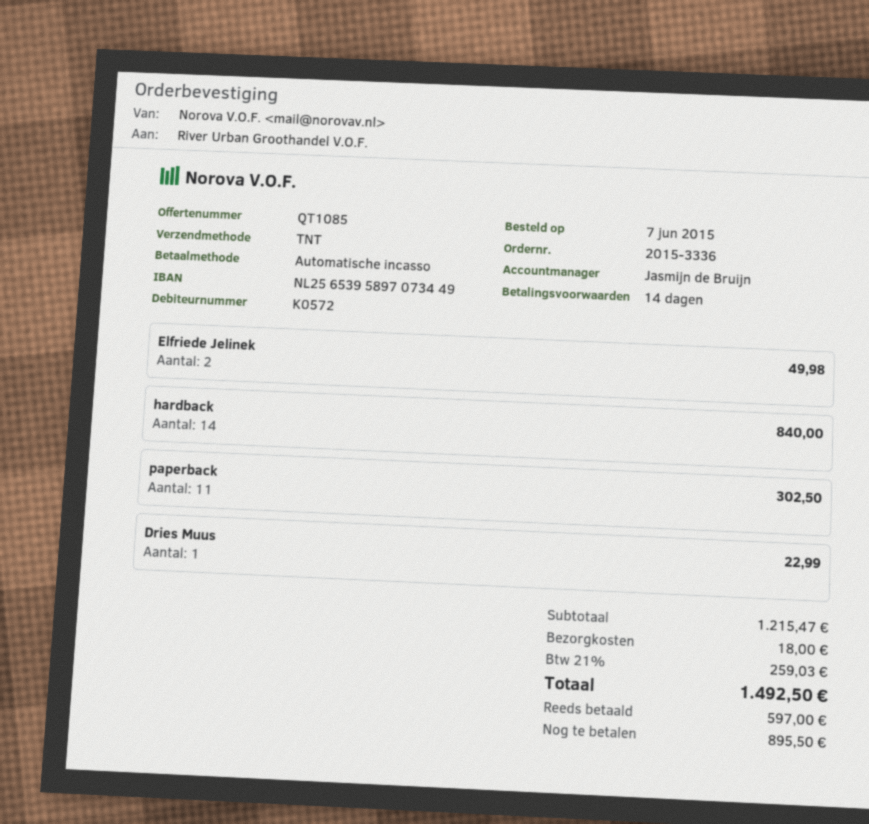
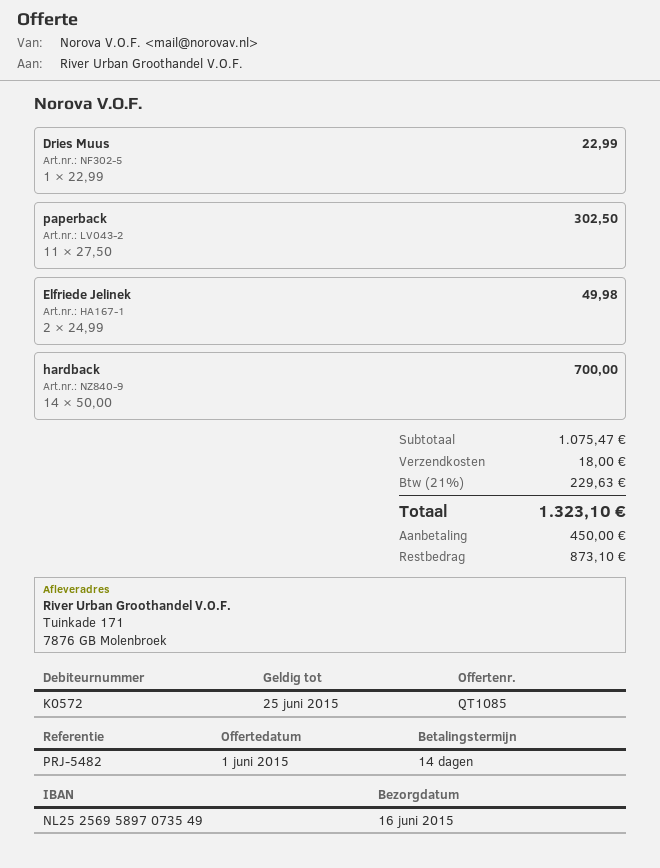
bank account: NL2565395897073449 -> NL2525695897073549
hardback: 14 for 840.00 -> 14 for 700.00
subtotal: 1215.47 -> 1075.47
tax: 21% = 259.03 -> 21% = 229.63
total: 1492.50 -> 1323.10
deposit: 597.00 -> 450.00
balance: 895.50 -> 873.10

